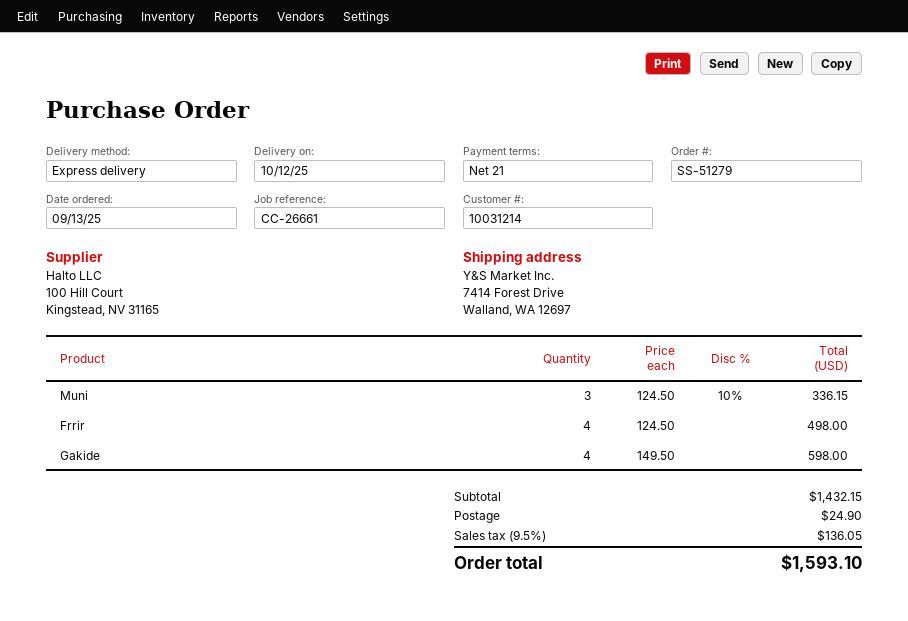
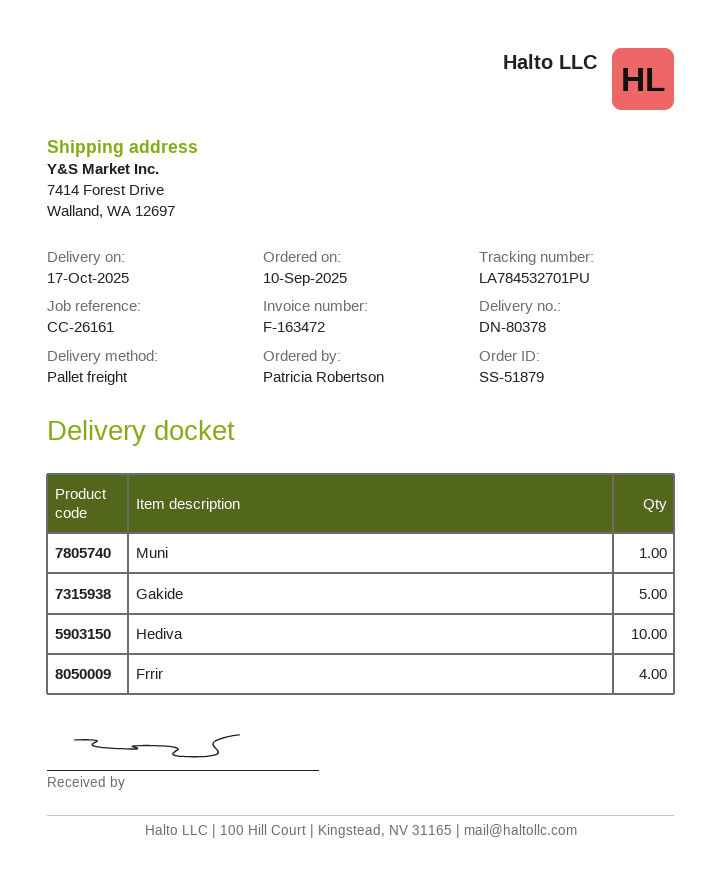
order number: SS-51279 -> SS-51879
order date: 2025-09-13 -> 2025-09-10
delivery date: 2025-10-12 -> 2025-10-17
reference: CC-26661 -> CC-26161
shipping method: express -> pallet freight
Muni: 3 -> 1
Gakide: 4 -> 5
Hediva: none -> 10

